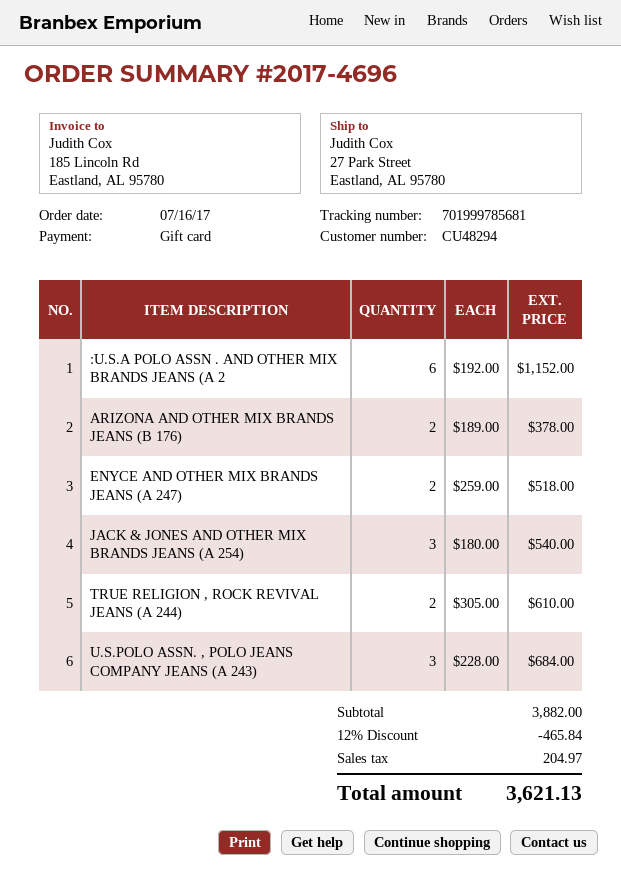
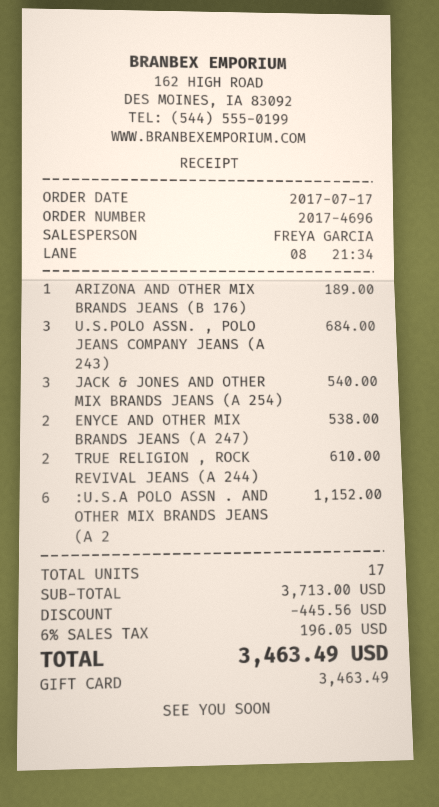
order date: 2017-07-16 -> 2017-07-17
ARIZONA AND OTHER MIX BRANDS JEANS (B 176): 2 for 378.00 -> 1 for 189.00
ENYCE AND OTHER MIX BRANDS JEANS (A 247): 2 for 518.00 -> 2 for 538.00
subtotal: 3882.00 -> 3713.00
discount: 465.84 -> 445.56
tax: 204.97 -> 196.05
total: 3621.13 -> 3463.49

